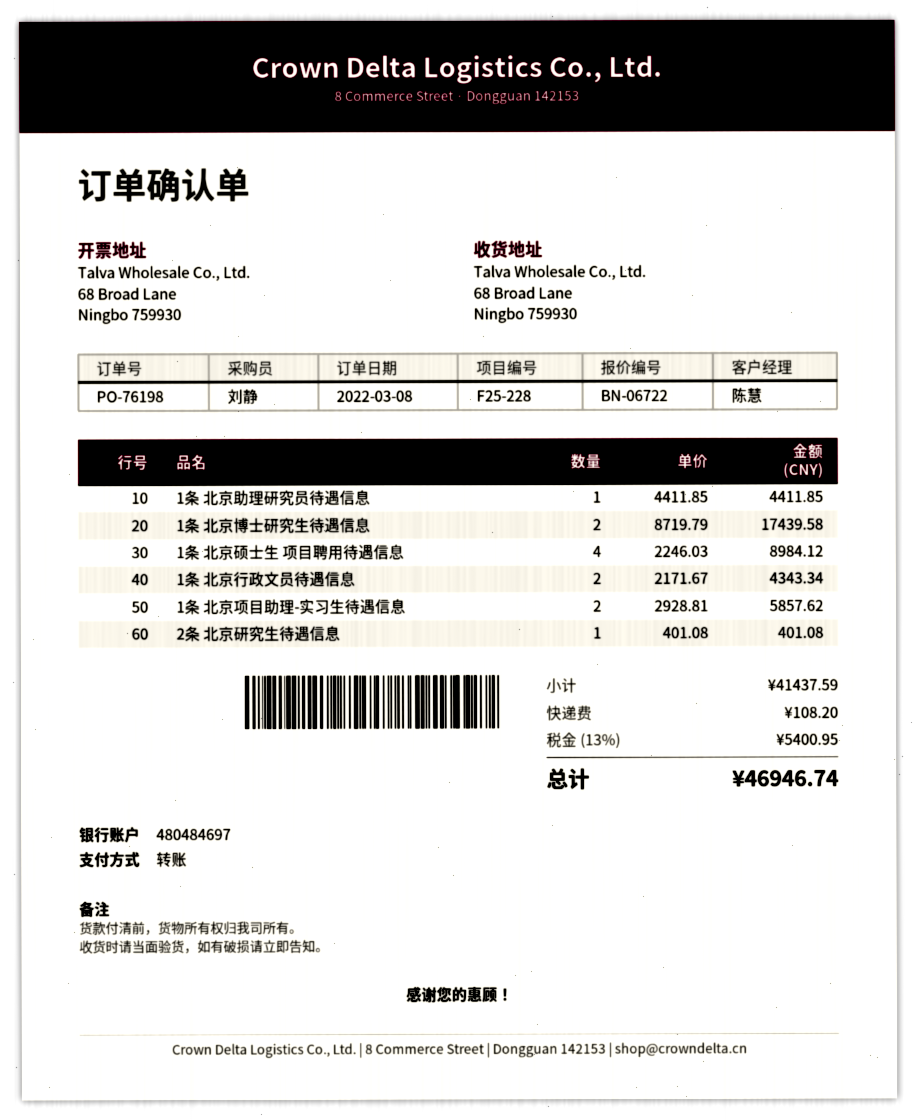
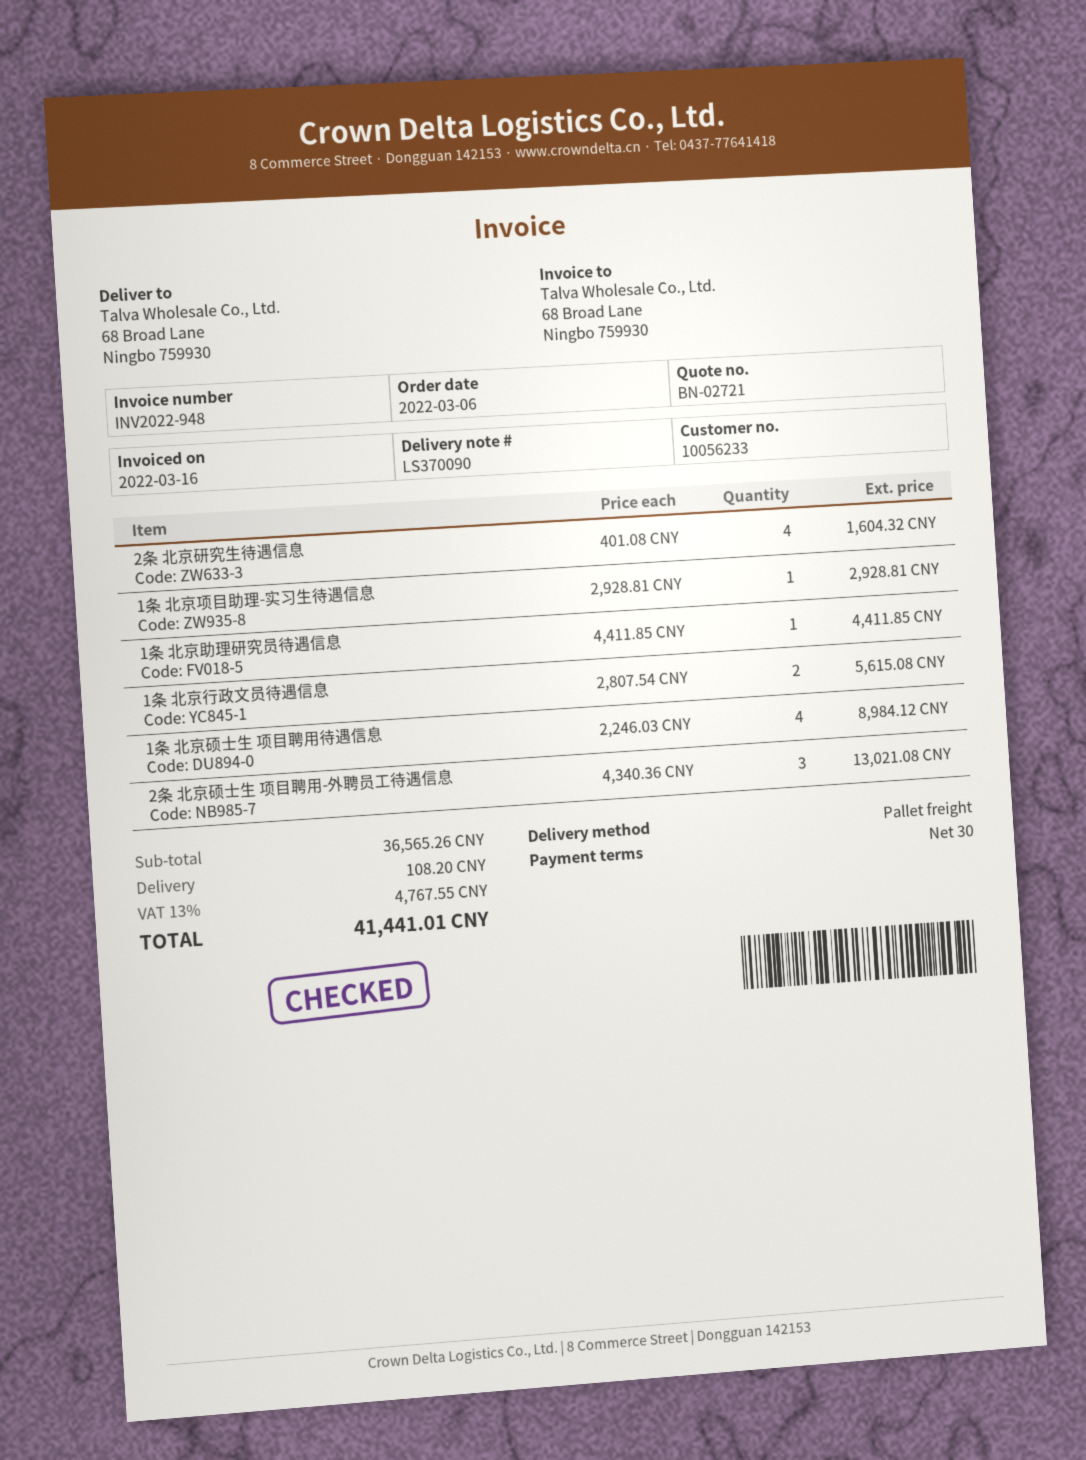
quote number: BN-06722 -> BN-02721
order date: 2022-03-08 -> 2022-03-06
1条 北京博士研究生待遇信息: 2 x 8719.79 = 17439.58 -> none
1条 北京行政文员待遇信息: 2 x 2171.67 = 4343.34 -> 2 x 2807.54 = 5615.08
1条 北京项目助理-实习生待遇信息: 2 x 2928.81 = 5857.62 -> 1 x 2928.81 = 2928.81
2条 北京研究生待遇信息: 1 x 401.08 = 401.08 -> 4 x 401.08 = 1604.32
2条 北京硕士生 项目聘用-外聘员工待遇信息: none -> 3 x 4340.36 = 13021.08
subtotal: 41437.59 -> 36565.26
tax: 13% = 5400.95 -> 13% = 4767.55
total: 46946.74 -> 41441.01

